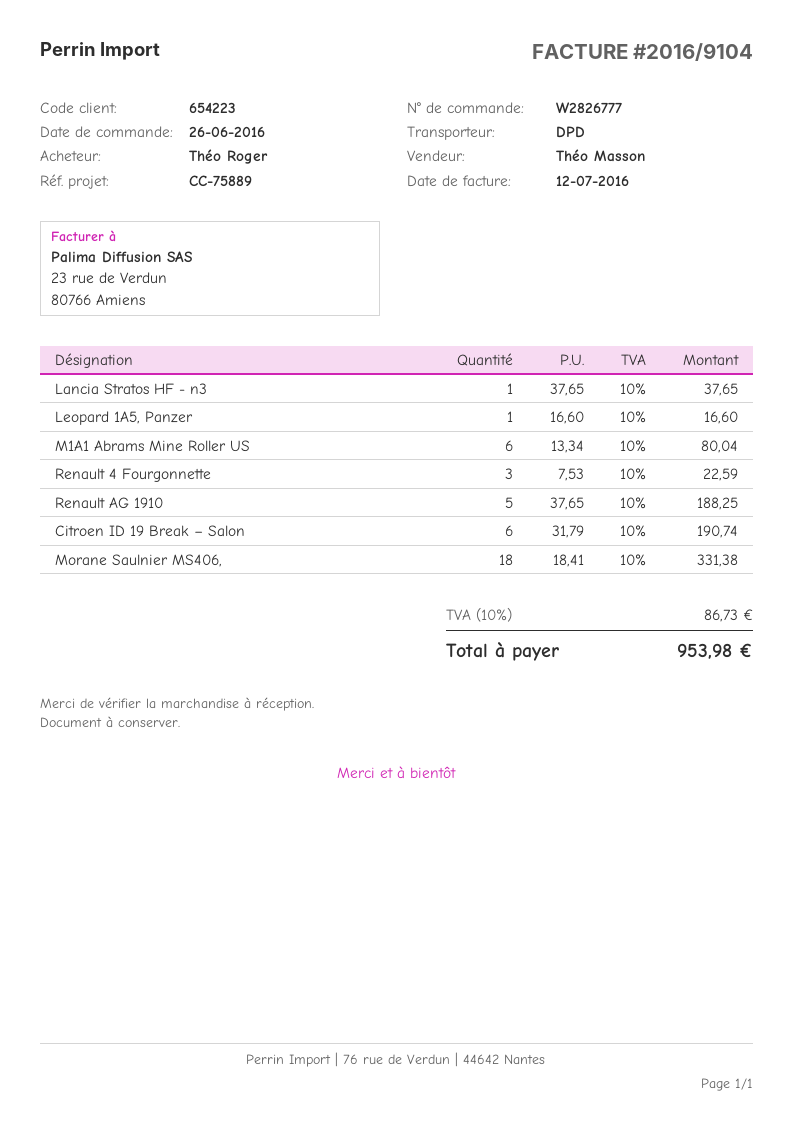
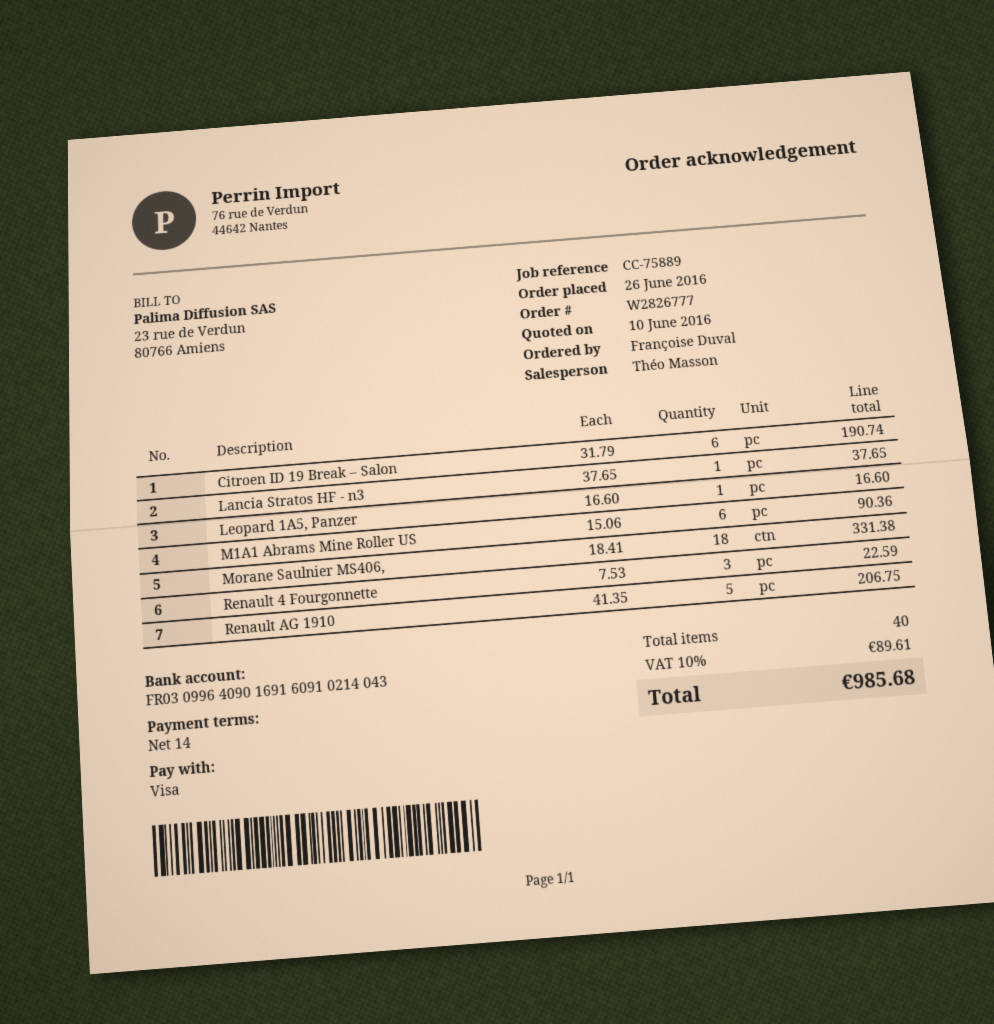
ordered by: Théo Roger -> Françoise Duval
M1A1 Abrams Mine Roller US: 6 x 13.34 = 80.04 -> 6 x 15.06 = 90.36
Renault AG 1910: 5 x 37.65 = 188.25 -> 5 x 41.35 = 206.75
tax: 10% = 86.73 -> 10% = 89.61
total: 953.98 -> 985.68

